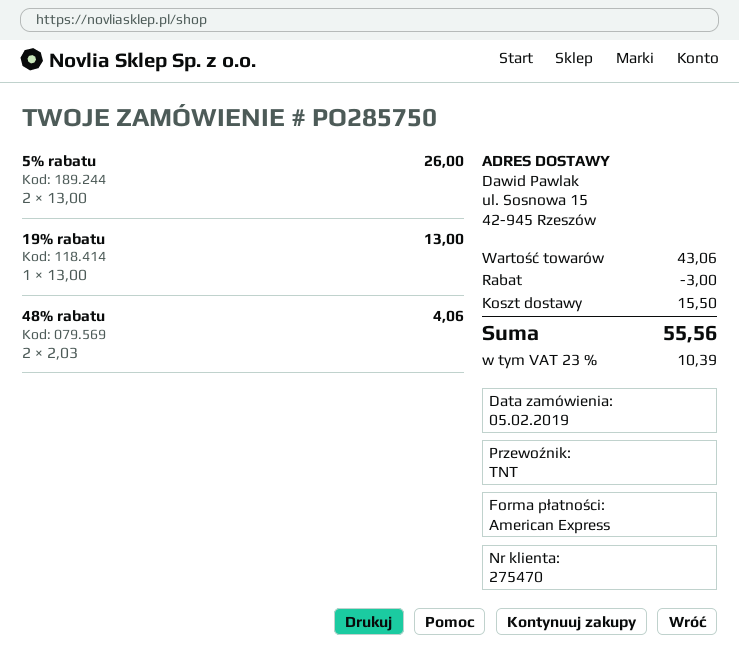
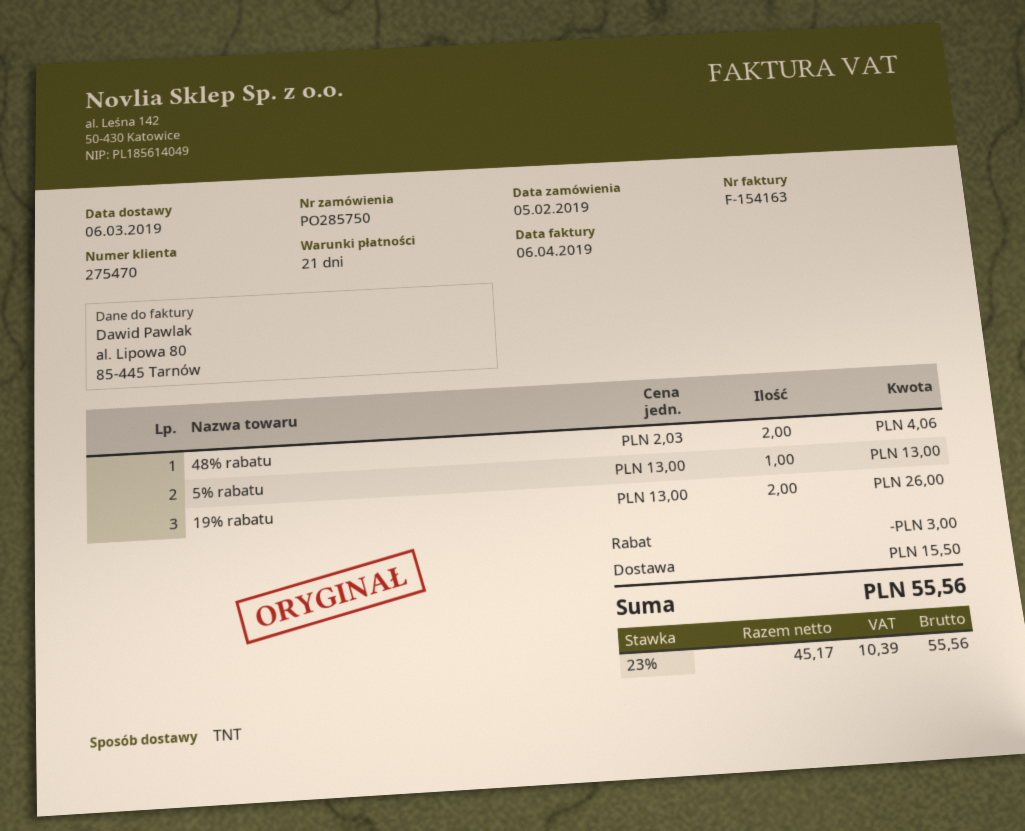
5% rabatu: 2 x 13.00 = 26.00 -> 1 x 13.00 = 13.00
19% rabatu: 1 x 13.00 = 13.00 -> 2 x 13.00 = 26.00

